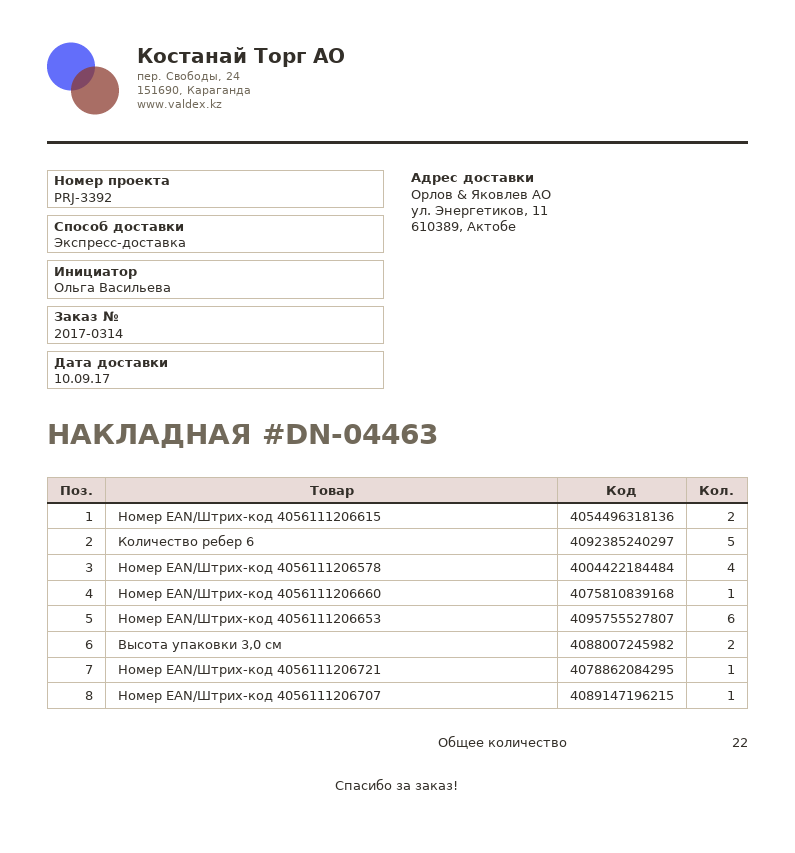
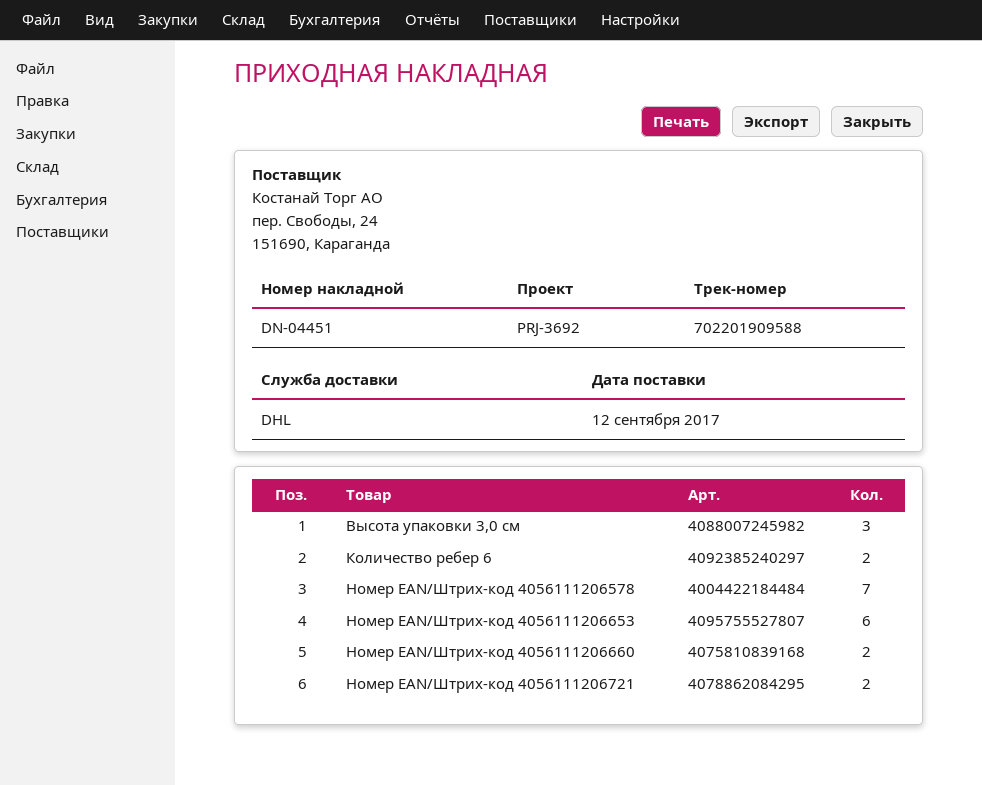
delivery note number: DN-04463 -> DN-04451
delivery date: 2017-09-10 -> 2017-09-12
reference: PRJ-3392 -> PRJ-3692
shipping method: express -> DHL
Номер EAN/Штрих-код 4056111206615: 2 -> none
Количество ребер 6: 5 -> 2
Номер EAN/Штрих-код 4056111206578: 4 -> 7
Номер EAN/Штрих-код 4056111206660: 1 -> 2
Высота упаковки 3,0 см: 2 -> 3
Номер EAN/Штрих-код 4056111206721: 1 -> 2
Номер EAN/Штрих-код 4056111206707: 1 -> none

